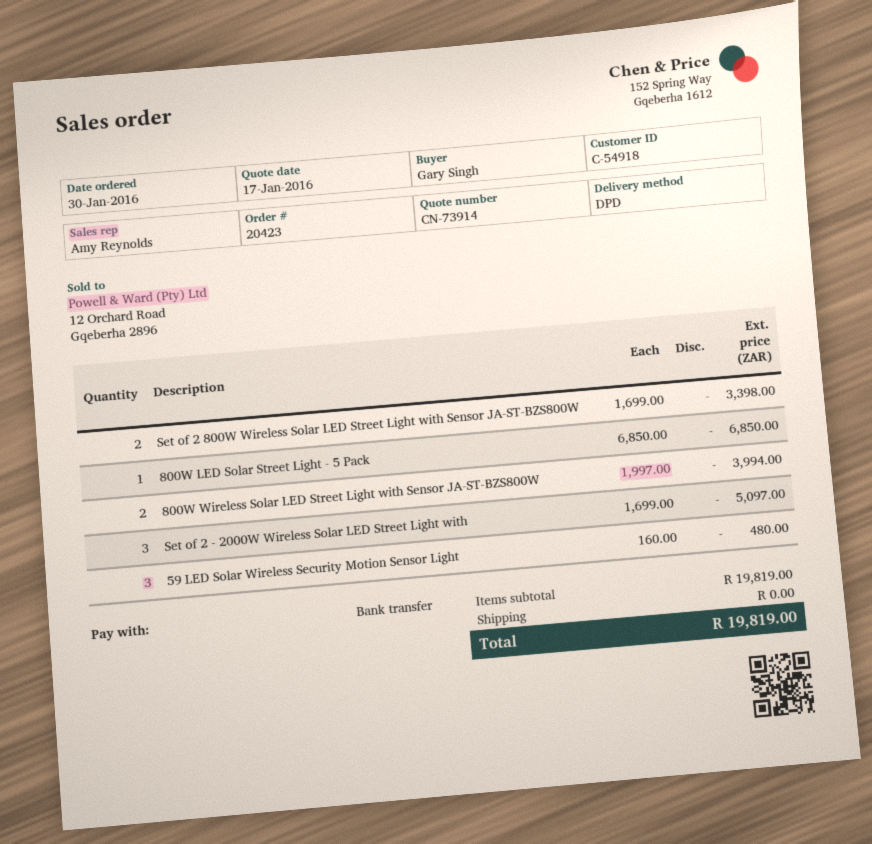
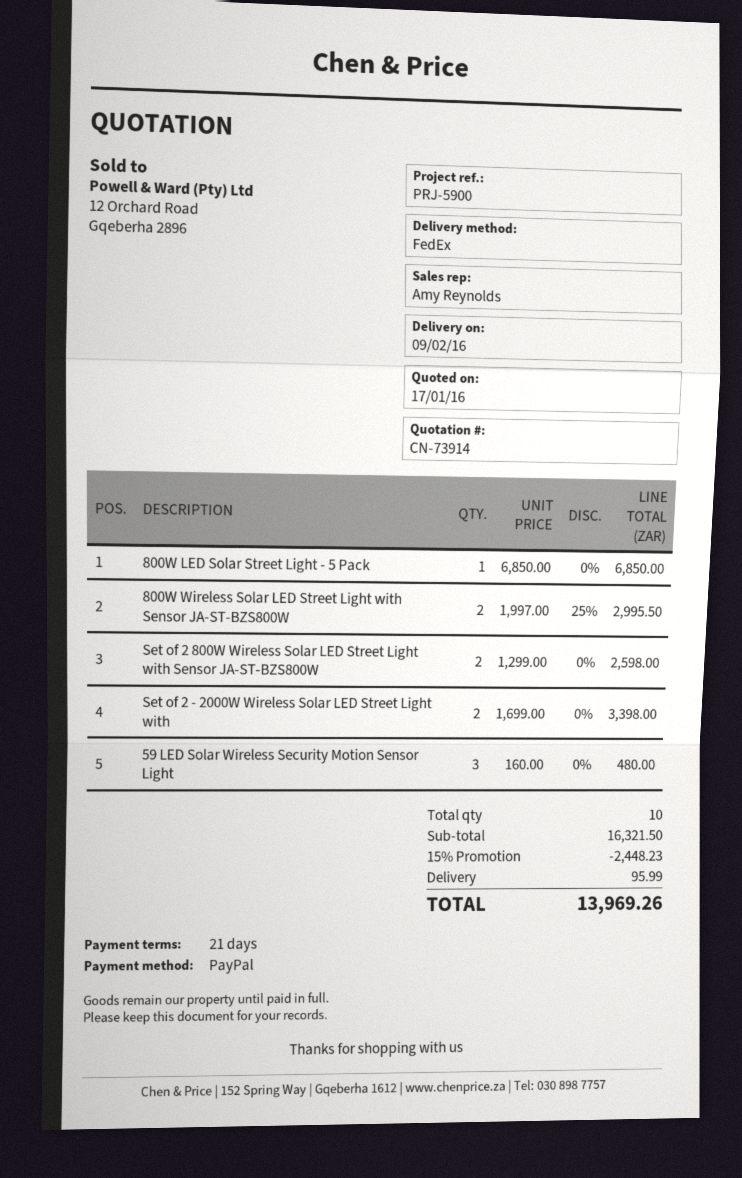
payment method: bank transfer -> PayPal
shipping method: DPD -> FedEx
Set of 2 800W Wireless Solar LED Street Light with Sensor JA-ST-BZS800W: 2 x 1699.00 = 3398.00 -> 2 x 1299.00 = 2598.00
800W Wireless Solar LED Street Light with Sensor JA-ST-BZS800W: 2 x 1997.00 = 3994.00 -> 2 x 1997.00 - 25% = 2995.50
Set of 2 - 2000W Wireless Solar LED Street Light with: 3 x 1699.00 = 5097.00 -> 2 x 1699.00 = 3398.00
subtotal: 19819.00 -> 16321.50
discount: none -> 15% = 2448.23
shipping: 0.00 -> 95.99
total: 19819.00 -> 13969.26

